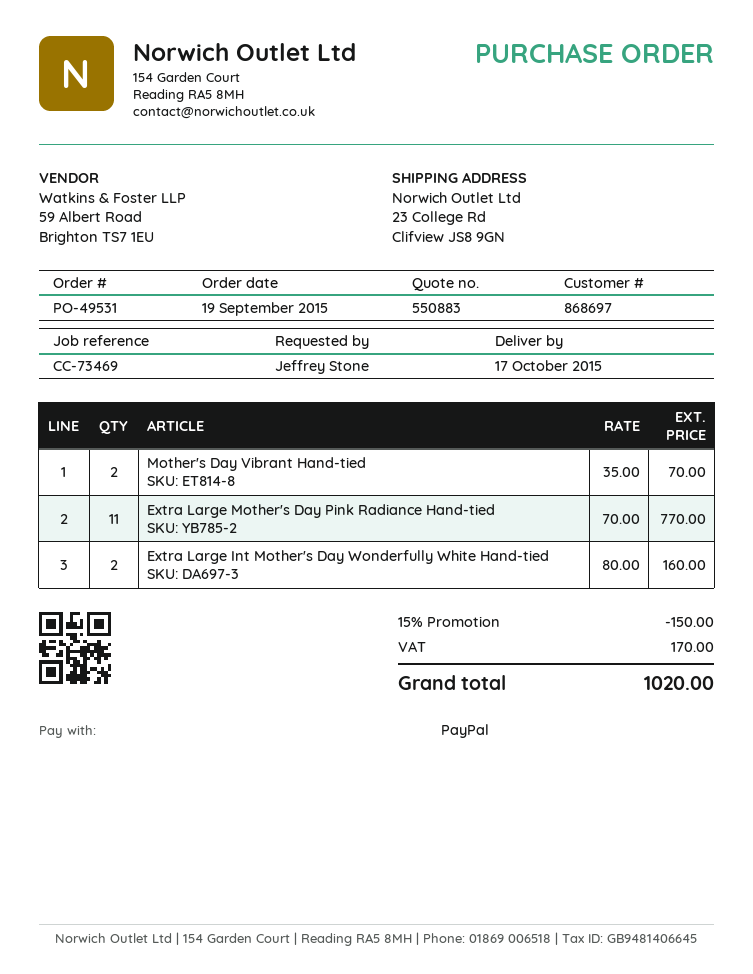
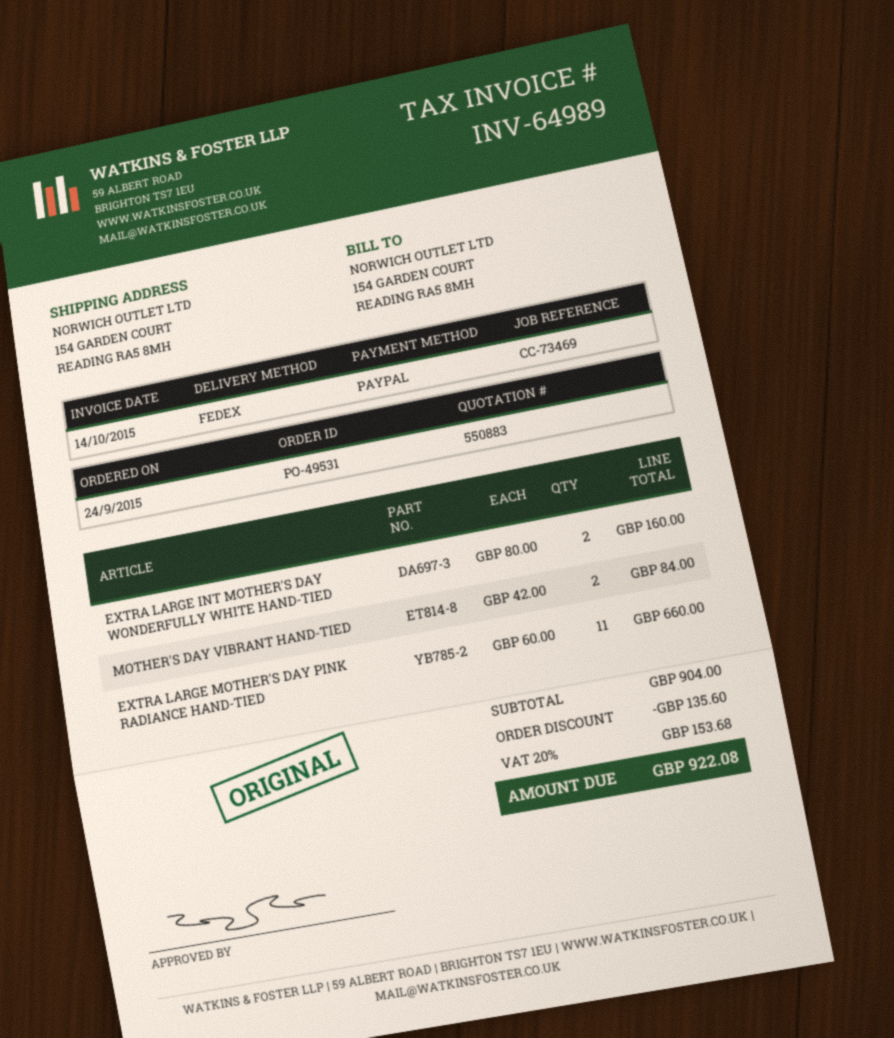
order date: 2015-09-19 -> 2015-09-24
ship to: 23 College Rd, Clifview JS8 9GN -> 154 GARDEN COURT, READING RA5 8MH
Mother's Day Vibrant Hand-tied: 2 x 35.00 = 70.00 -> 2 x 42.00 = 84.00
Extra Large Mother's Day Pink Radiance Hand-tied: 11 x 70.00 = 770.00 -> 11 x 60.00 = 660.00
discount: 150.00 -> 135.60
tax: 170.00 -> 153.68
total: 1020.00 -> 922.08

